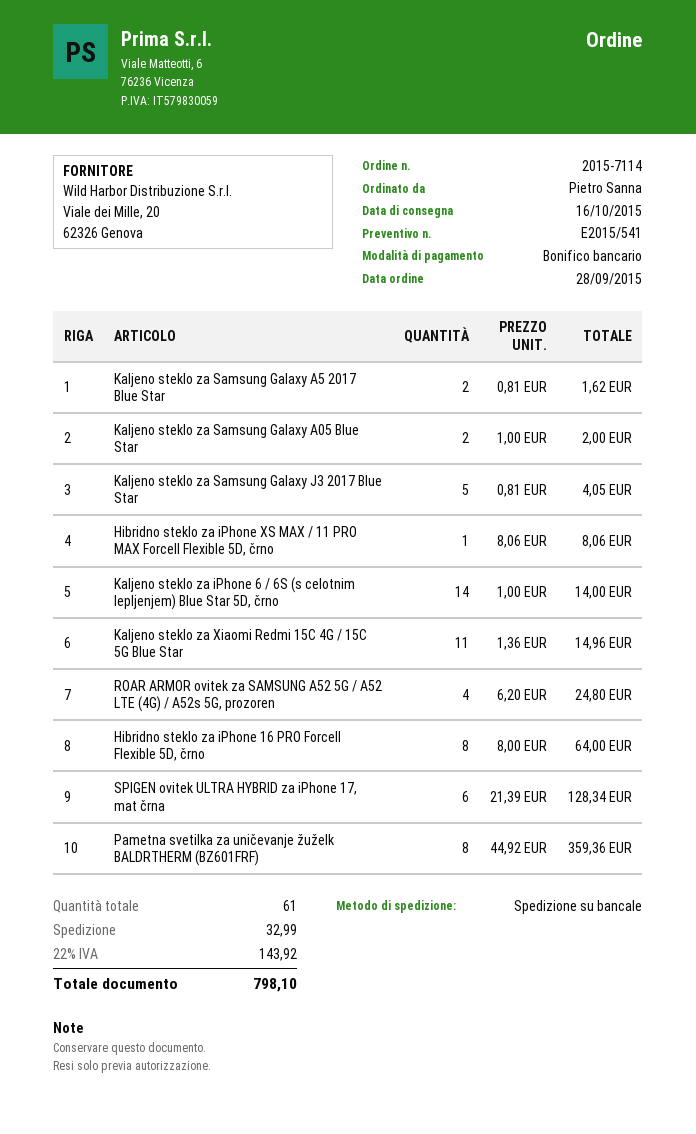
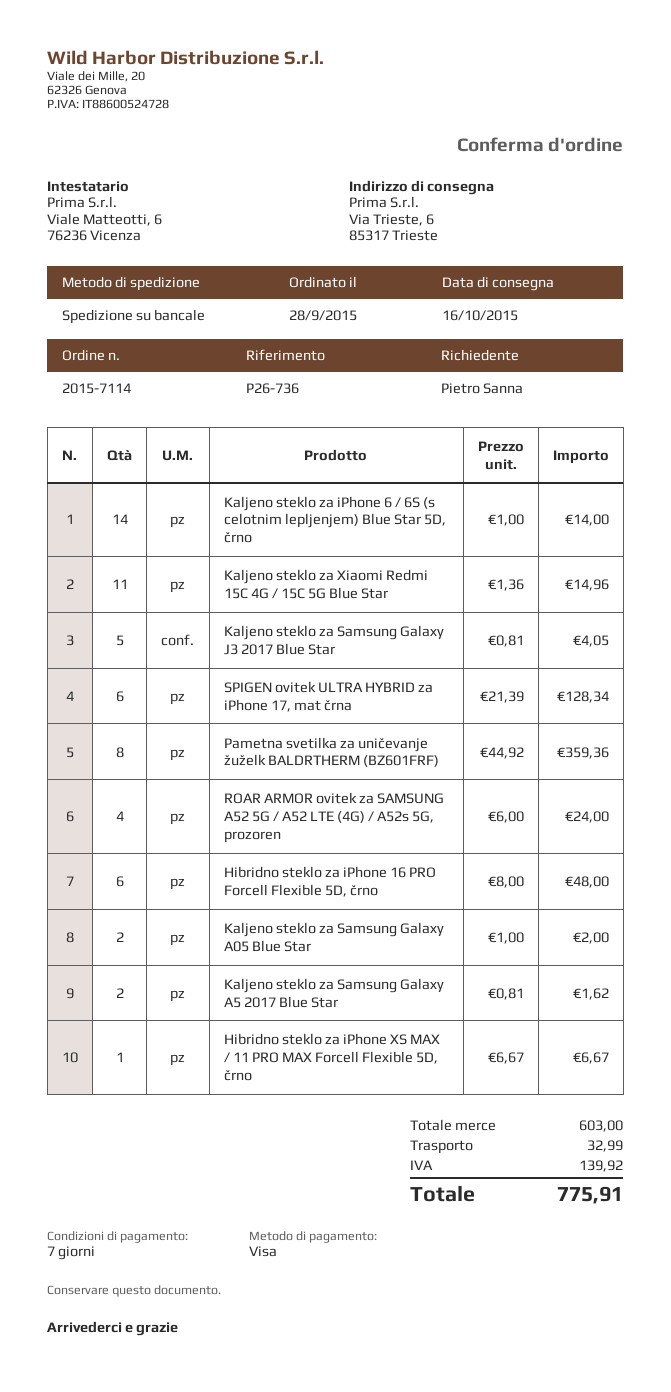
payment method: bank transfer -> Visa
Hibridno steklo za iPhone XS MAX / 11 PRO MAX Forcell Flexible 5D, črno: 1 x 8.06 = 8.06 -> 1 x 6.67 = 6.67
ROAR ARMOR ovitek za SAMSUNG A52 5G / A52 LTE (4G) / A52s 5G, prozoren: 4 x 6.20 = 24.80 -> 4 x 6.00 = 24.00
Hibridno steklo za iPhone 16 PRO Forcell Flexible 5D, črno: 8 x 8.00 = 64.00 -> 6 x 8.00 = 48.00
tax: 143.92 -> 139.92
total: 798.10 -> 775.91

